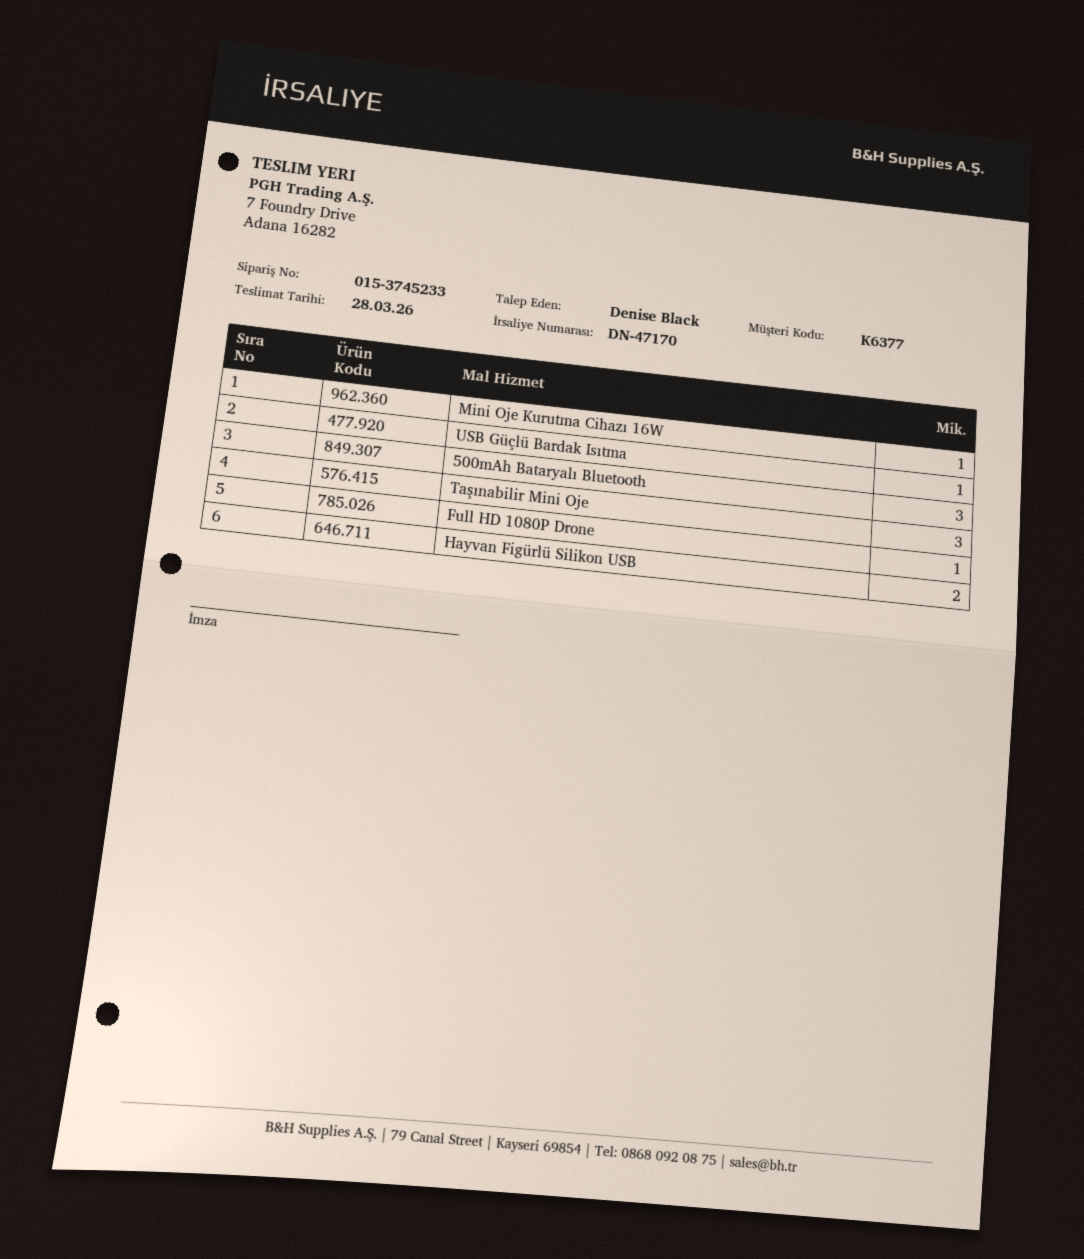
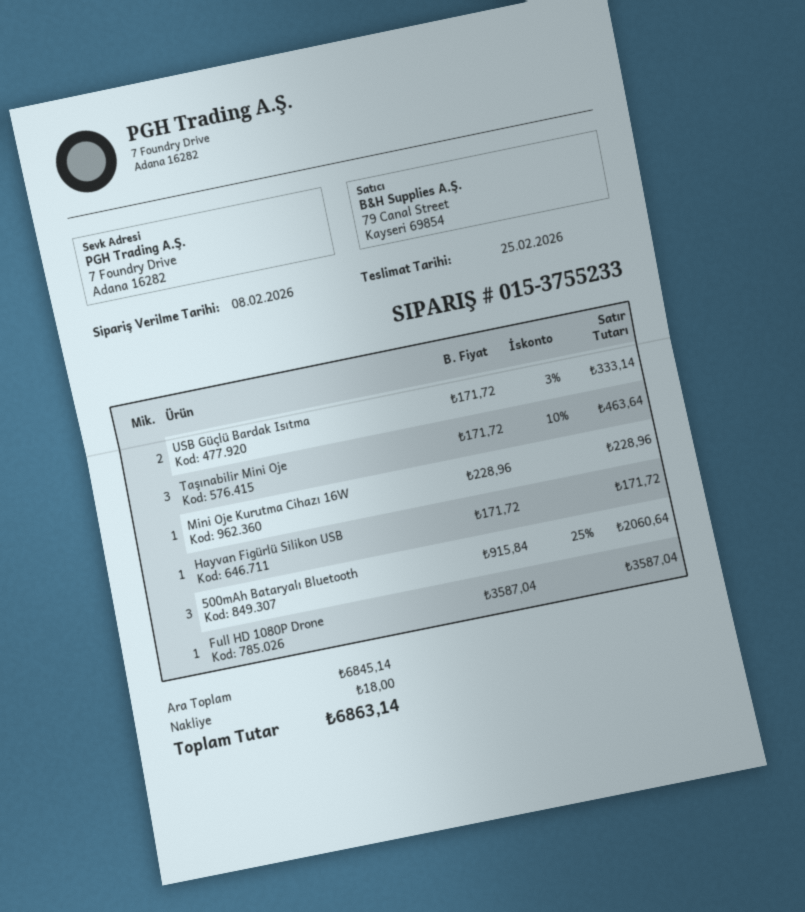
order number: 015-3745233 -> 015-3755233
delivery date: 2026-03-28 -> 2026-02-25
USB Güçlü Bardak Isıtma: 1 -> 2
Hayvan Figürlü Silikon USB: 2 -> 1

